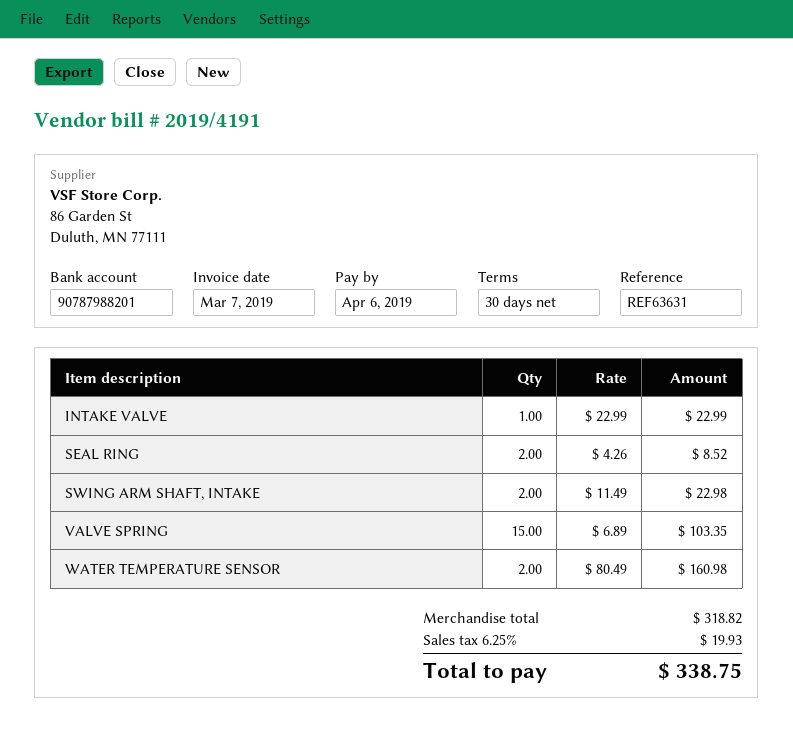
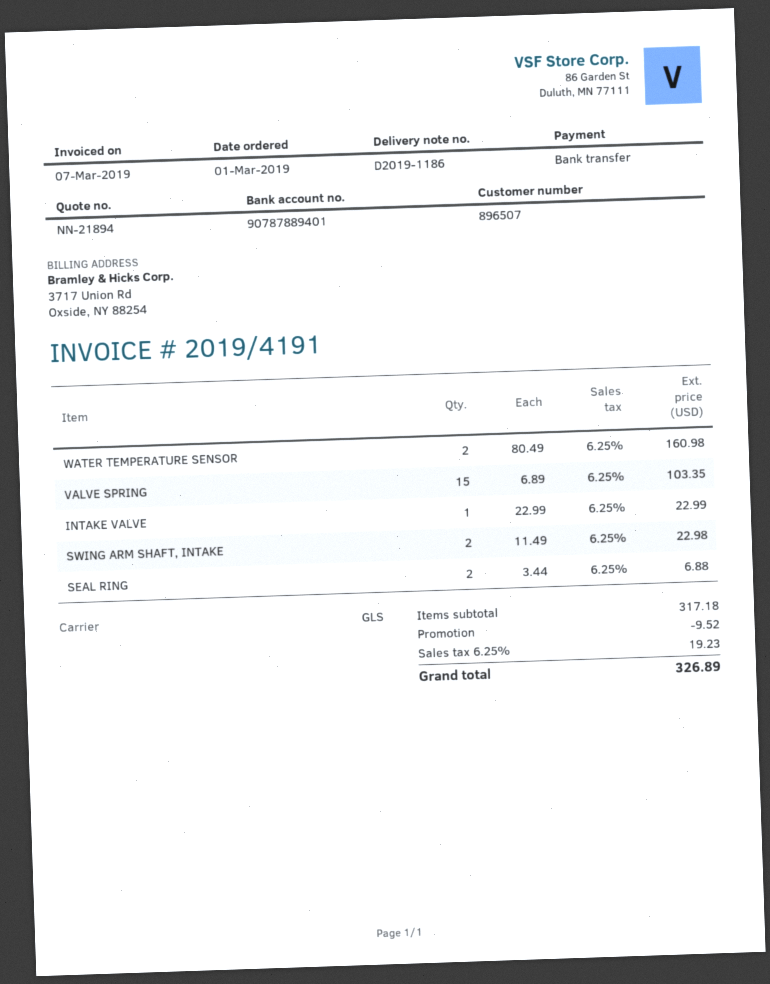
bank account: 90787988201 -> 90787889401
SEAL RING: 2 x 4.26 = 8.52 -> 2 x 3.44 = 6.88
subtotal: 318.82 -> 317.18
discount: none -> 9.52
tax: 6.25% = 19.93 -> 6.25% = 19.23
total: 338.75 -> 326.89

